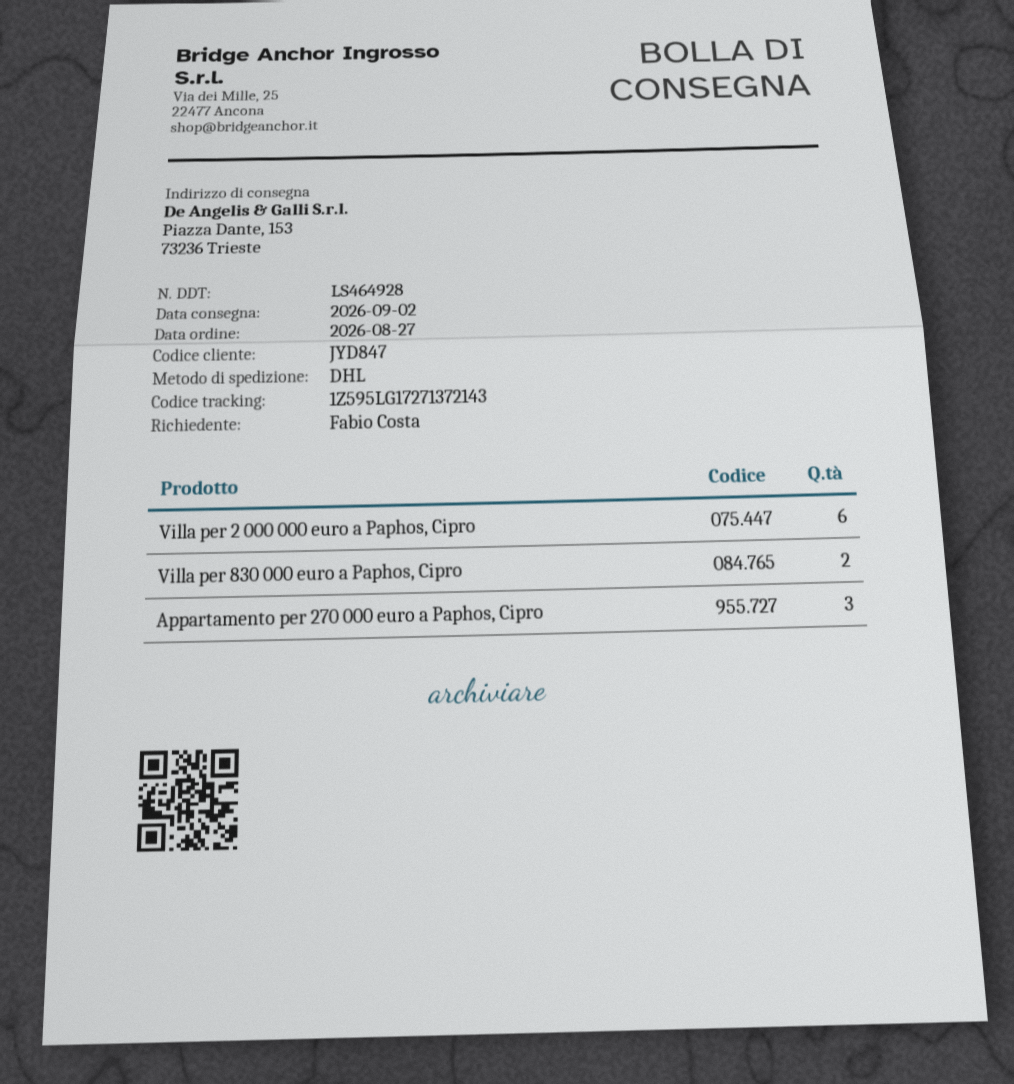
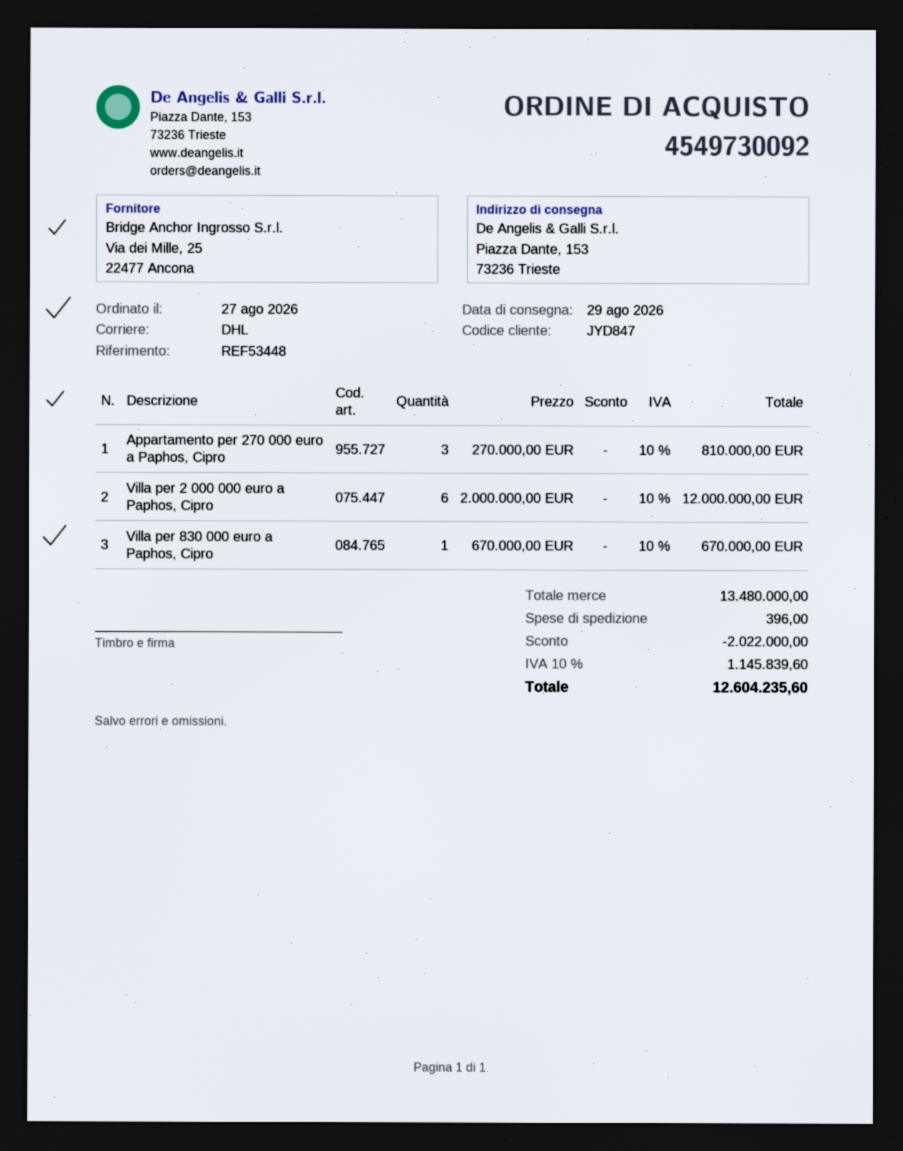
delivery date: 2026-09-02 -> 2026-08-29
Villa per 830 000 euro a Paphos, Cipro: 2 -> 1

